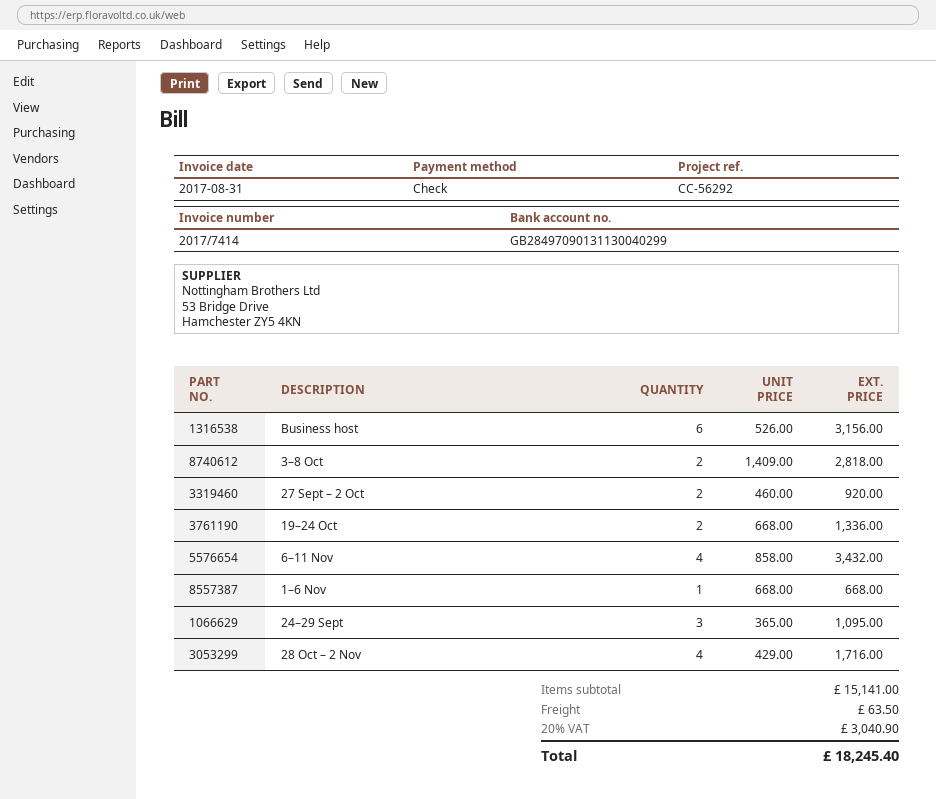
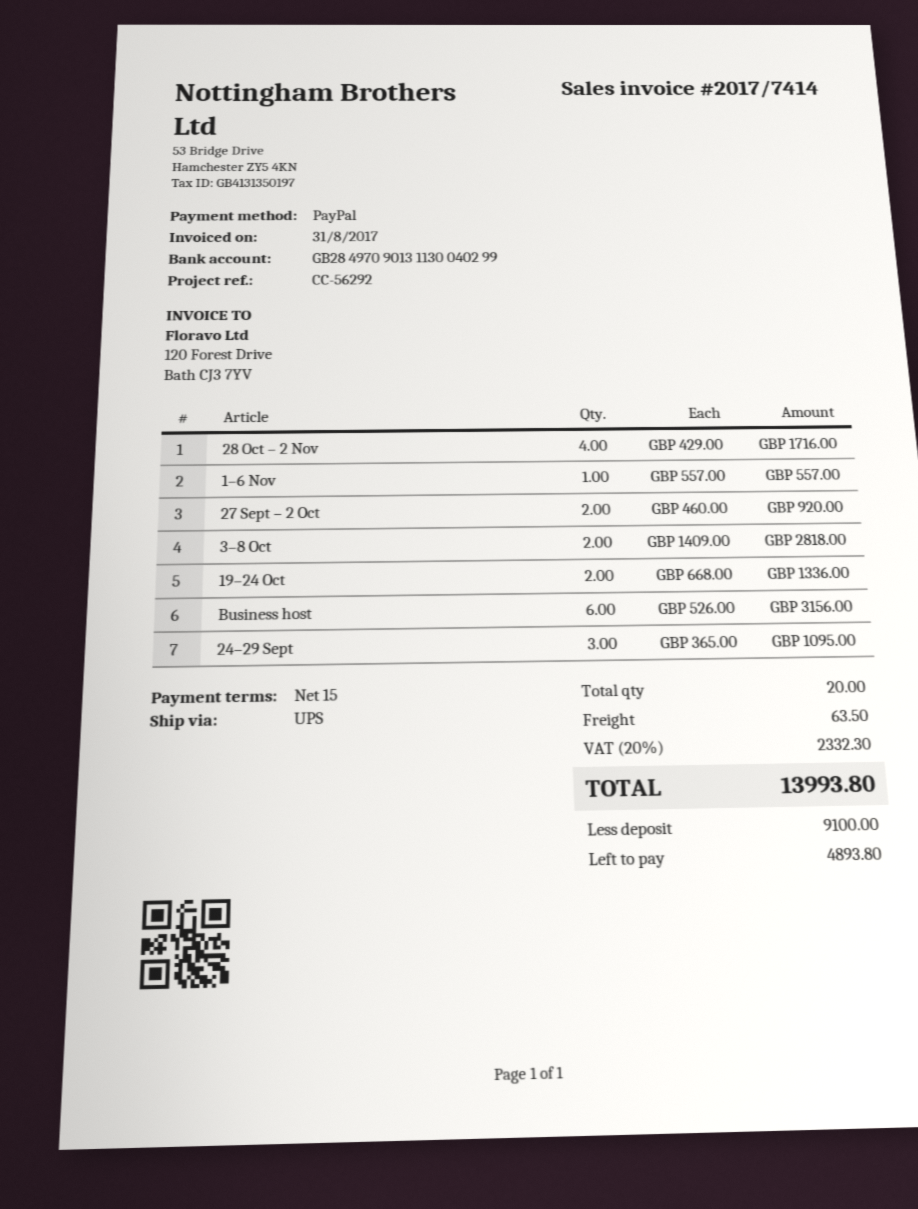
payment method: cheque -> PayPal
6–11 Nov: 4 x 858.00 = 3432.00 -> none
1–6 Nov: 1 x 668.00 = 668.00 -> 1 x 557.00 = 557.00
tax: 20% = 3040.90 -> 20% = 2332.30
total: 18245.40 -> 13993.80

